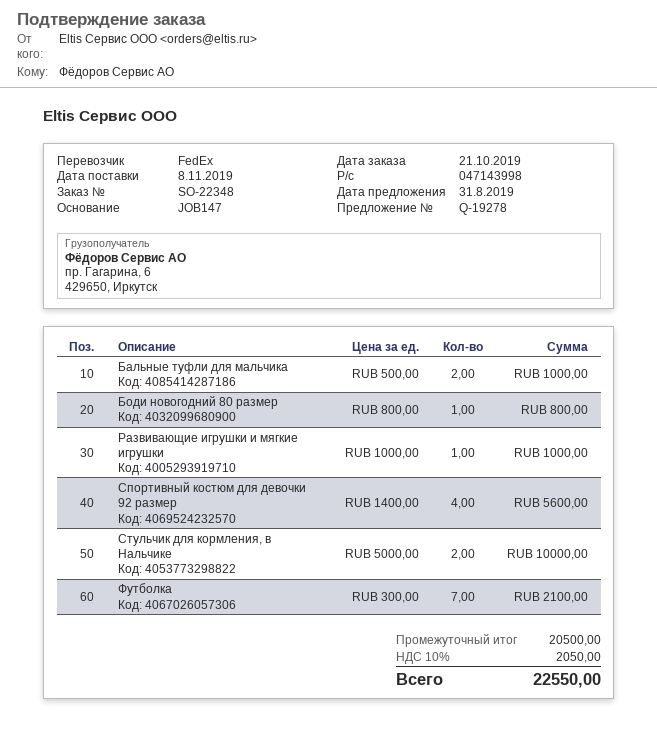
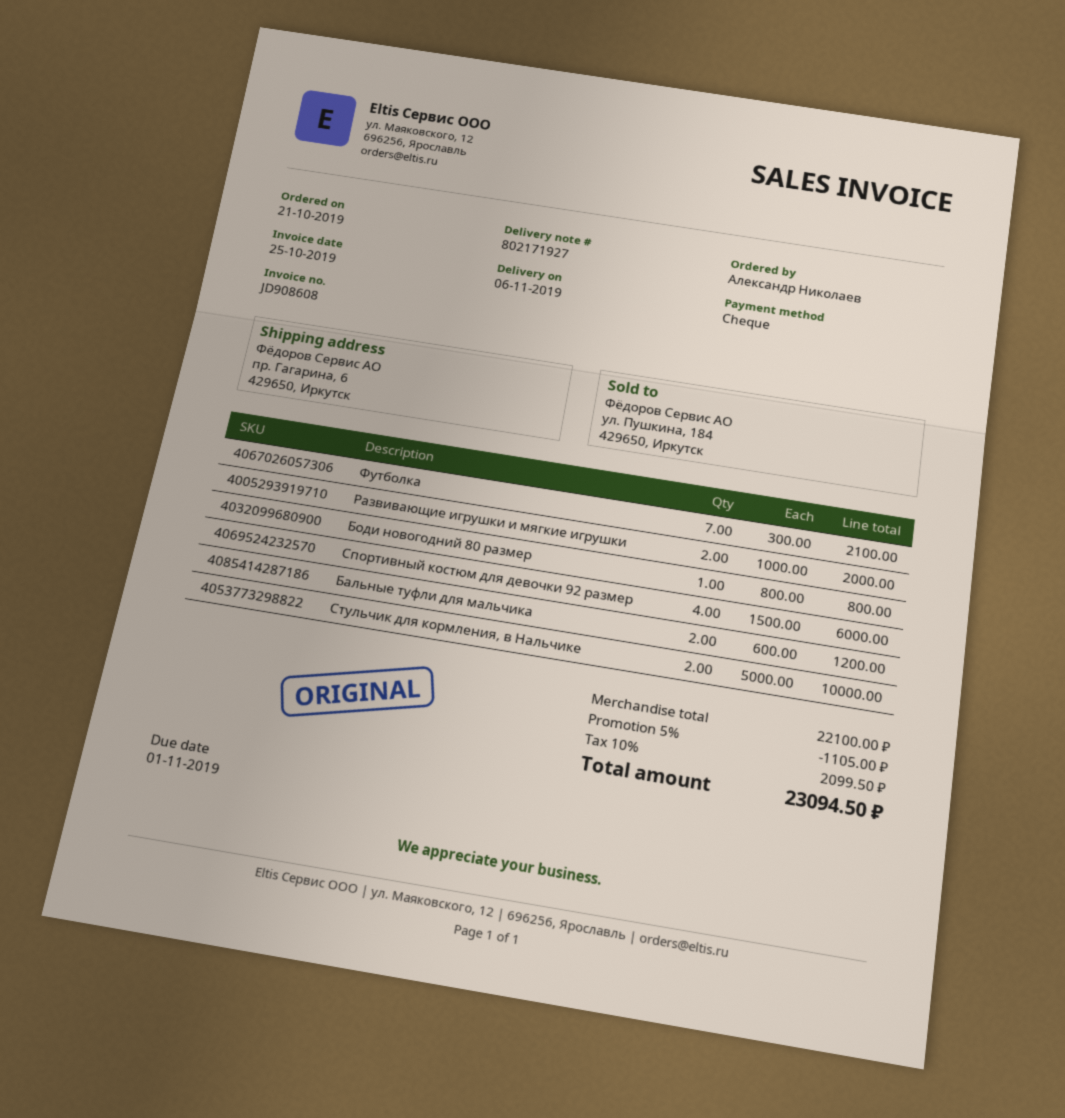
delivery date: 2019-11-08 -> 2019-11-06
Бальные туфли для мальчика: 2 x 500.00 = 1000.00 -> 2 x 600.00 = 1200.00
Развивающие игрушки и мягкие игрушки: 1 x 1000.00 = 1000.00 -> 2 x 1000.00 = 2000.00
Спортивный костюм для девочки 92 размер: 4 x 1400.00 = 5600.00 -> 4 x 1500.00 = 6000.00
subtotal: 20500.00 -> 22100.00
discount: none -> 5% = 1105.00
tax: 10% = 2050.00 -> 10% = 2099.50
total: 22550.00 -> 23094.50

